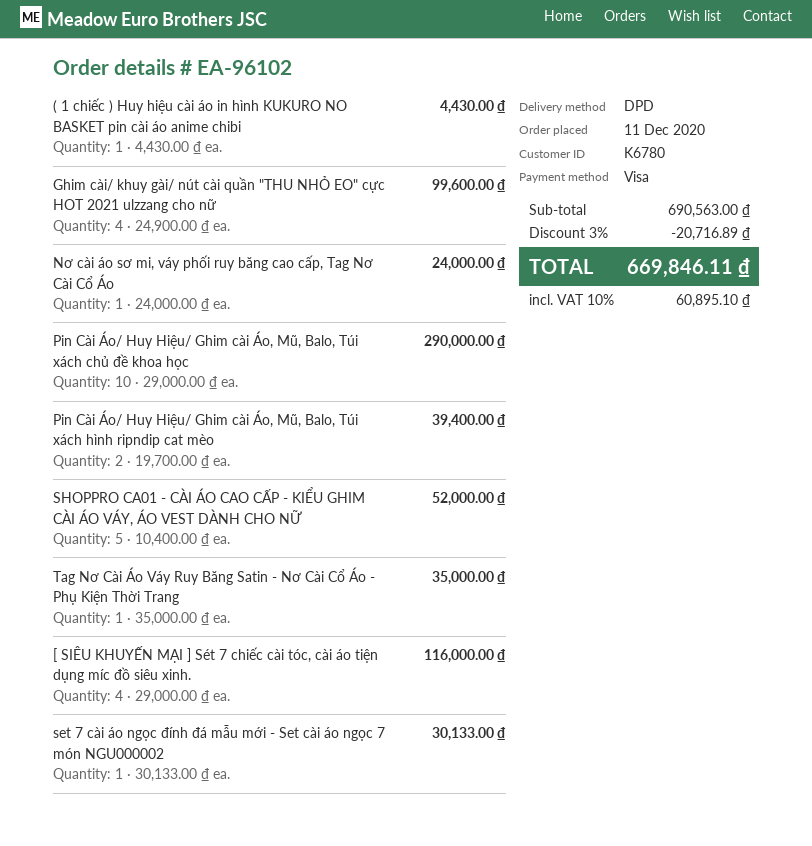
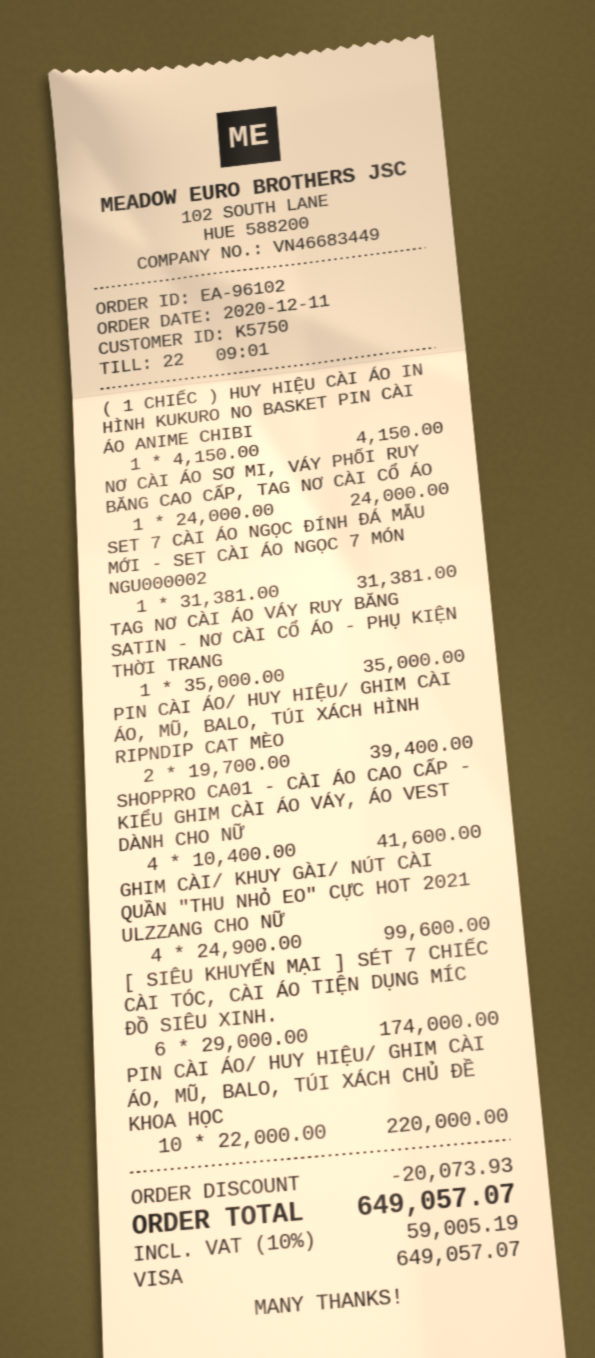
customer number: K6780 -> K5750
( 1 chiếc ) Huy hiệu cài áo in hình KUKURO NO BASKET pin cài áo anime chibi: 1 x 4430.00 = 4430.00 -> 1 x 4150.00 = 4150.00
Pin Cài Áo/ Huy Hiệu/ Ghim cài Áo, Mũ, Balo, Túi xách chủ đề khoa học: 10 x 29000.00 = 290000.00 -> 10 x 22000.00 = 220000.00
SHOPPRO CA01 - CÀI ÁO CAO CẤP - KIỂU GHIM CÀI ÁO VÁY, ÁO VEST DÀNH CHO NỮ: 5 x 10400.00 = 52000.00 -> 4 x 10400.00 = 41600.00
[ SIÊU KHUYẾN MẠI ] Sét 7 chiếc cài tóc, cài áo tiện dụng míc đồ siêu xinh.: 4 x 29000.00 = 116000.00 -> 6 x 29000.00 = 174000.00
set 7 cài áo ngọc đính đá mẫu mới - Set cài áo ngọc 7 món NGU000002: 1 x 30133.00 = 30133.00 -> 1 x 31381.00 = 31381.00
discount: 20716.89 -> 20073.93
tax: 10% = 60895.10 -> 10% = 59005.19
total: 669846.11 -> 649057.07

